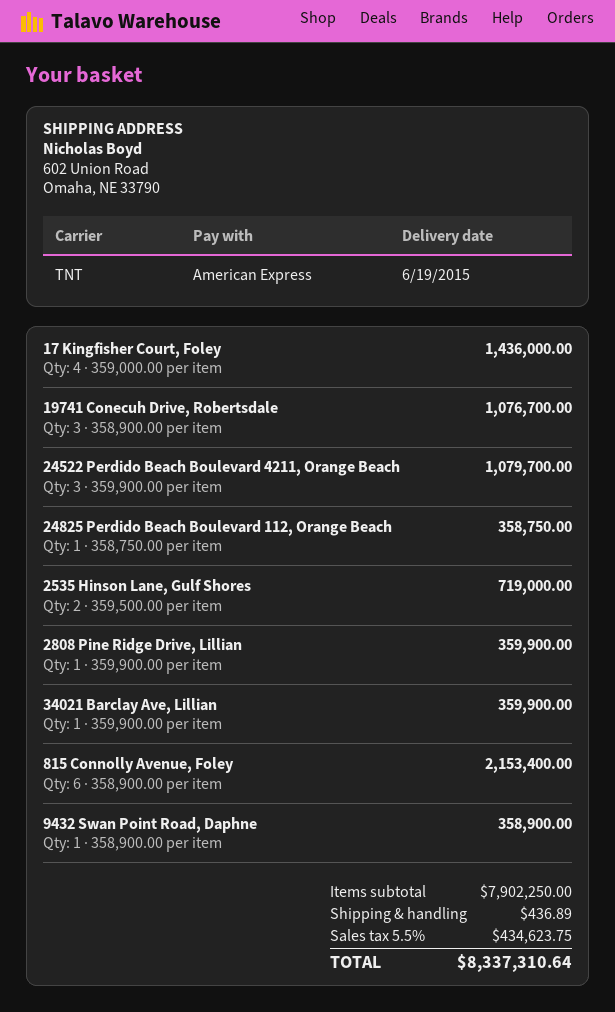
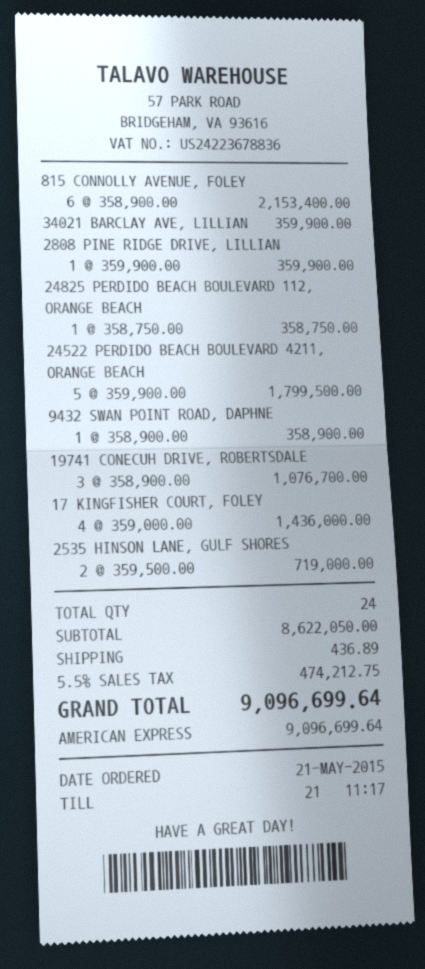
24522 Perdido Beach Boulevard 4211, Orange Beach: 3 x 359900.00 = 1079700.00 -> 5 x 359900.00 = 1799500.00
subtotal: 7902250.00 -> 8622050.00
tax: 5.5% = 434623.75 -> 5.5% = 474212.75
total: 8337310.64 -> 9096699.64

